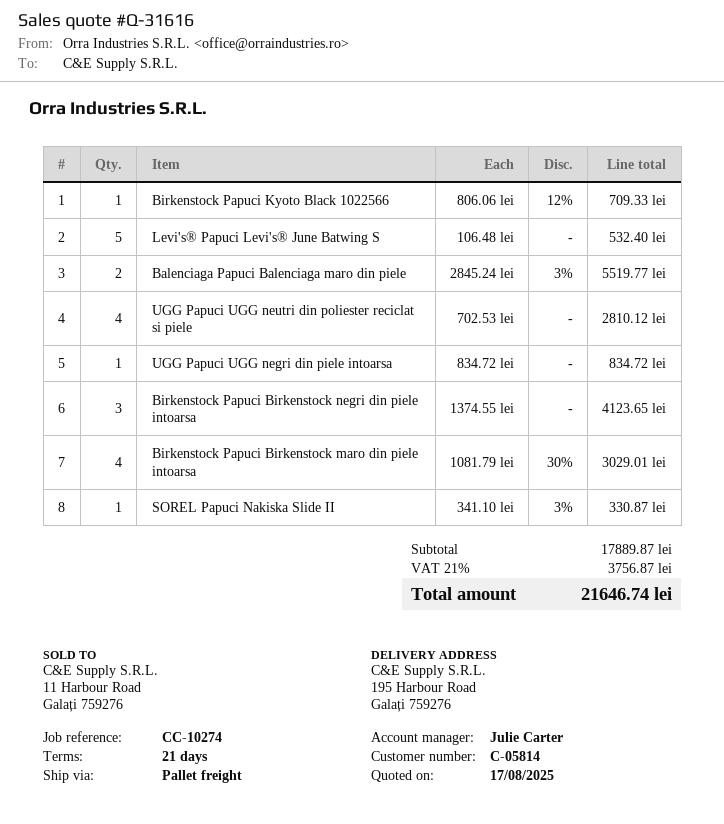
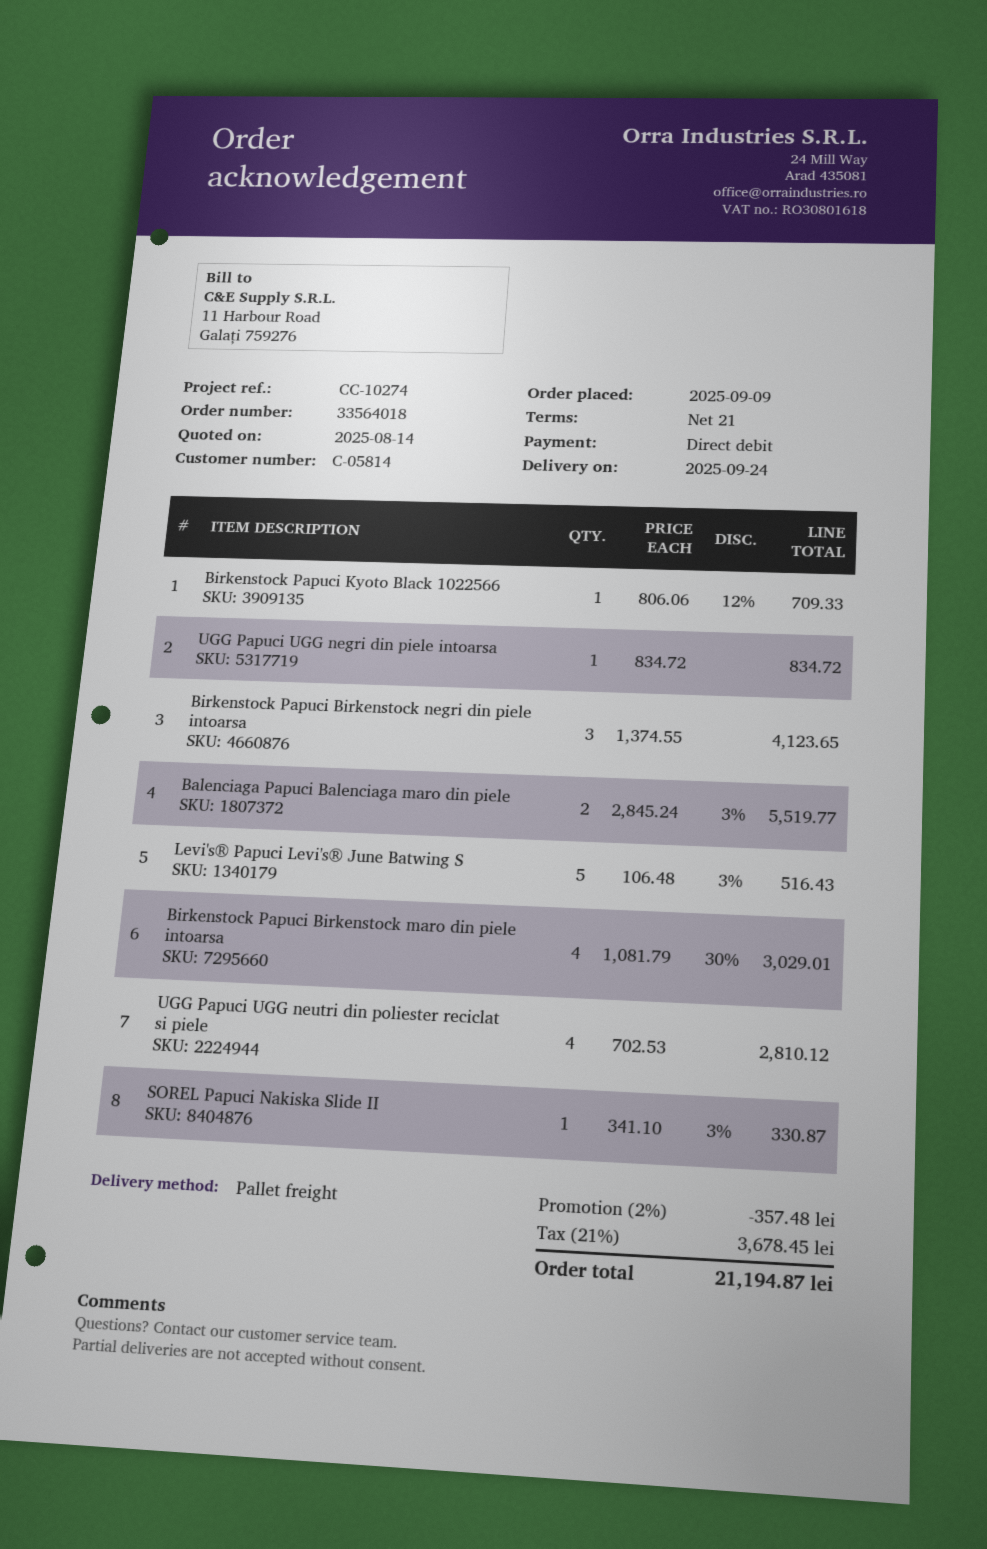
quote date: 2025-08-17 -> 2025-08-14
Levi's® Papuci Levi's® June Batwing S: 5 x 106.48 = 532.40 -> 5 x 106.48 - 3% = 516.43
discount: none -> 2% = 357.48
tax: 21% = 3756.87 -> 21% = 3678.45
total: 21646.74 -> 21194.87

